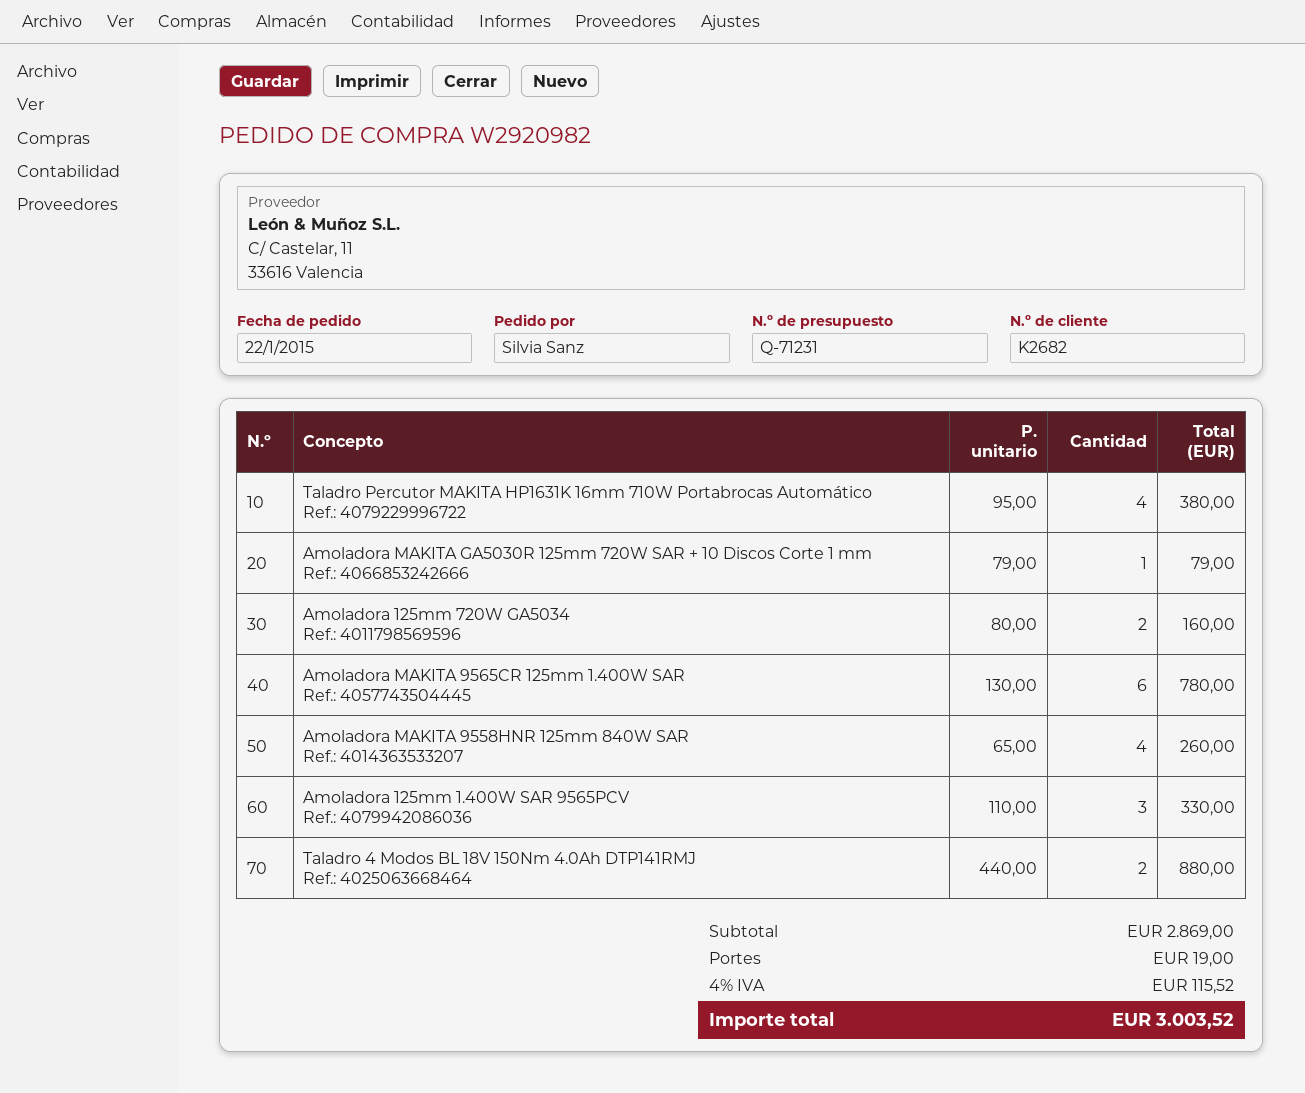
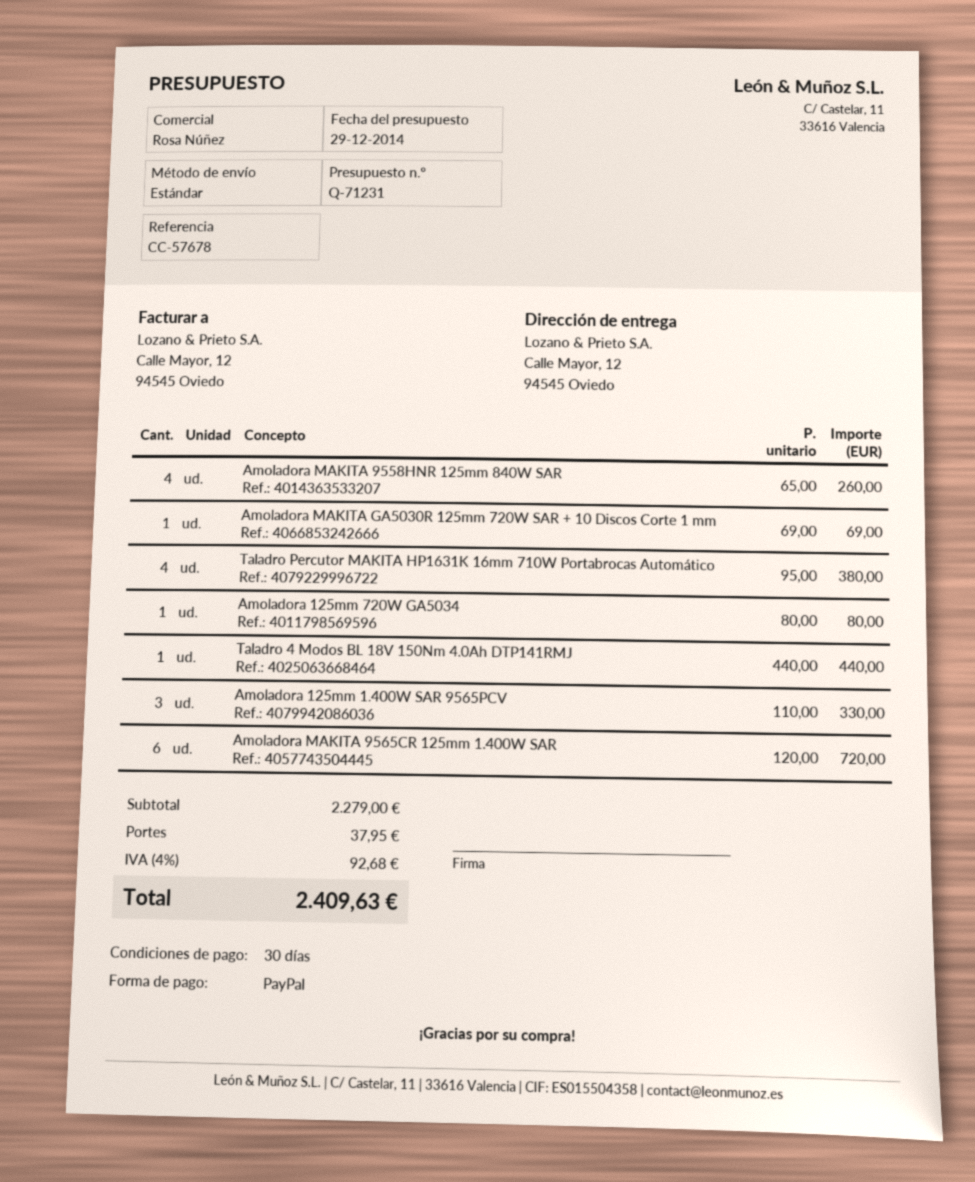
Amoladora MAKITA GA5030R 125mm 720W SAR + 10 Discos Corte 1 mm: 1 x 79.00 = 79.00 -> 1 x 69.00 = 69.00
Amoladora 125mm 720W GA5034: 2 x 80.00 = 160.00 -> 1 x 80.00 = 80.00
Amoladora MAKITA 9565CR 125mm 1.400W SAR: 6 x 130.00 = 780.00 -> 6 x 120.00 = 720.00
Taladro 4 Modos BL 18V 150Nm 4.0Ah DTP141RMJ: 2 x 440.00 = 880.00 -> 1 x 440.00 = 440.00
subtotal: 2869.00 -> 2279.00
shipping: 19.00 -> 37.95
tax: 4% = 115.52 -> 4% = 92.68
total: 3003.52 -> 2409.63

